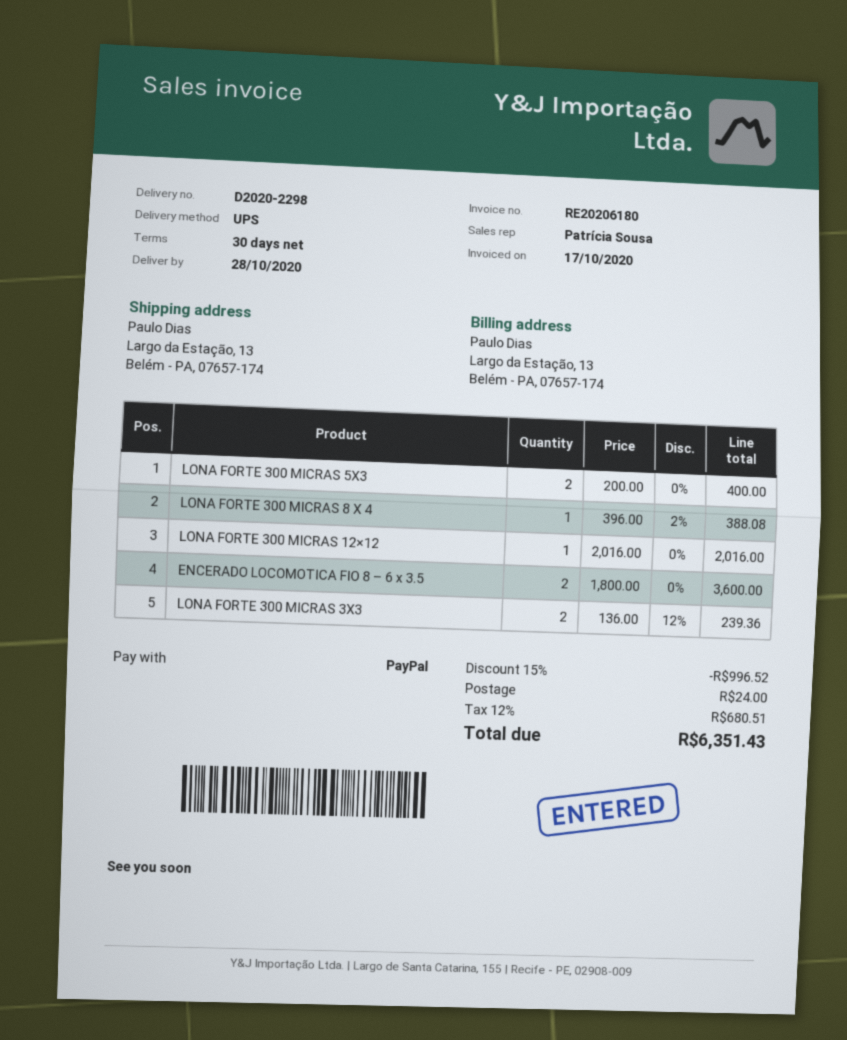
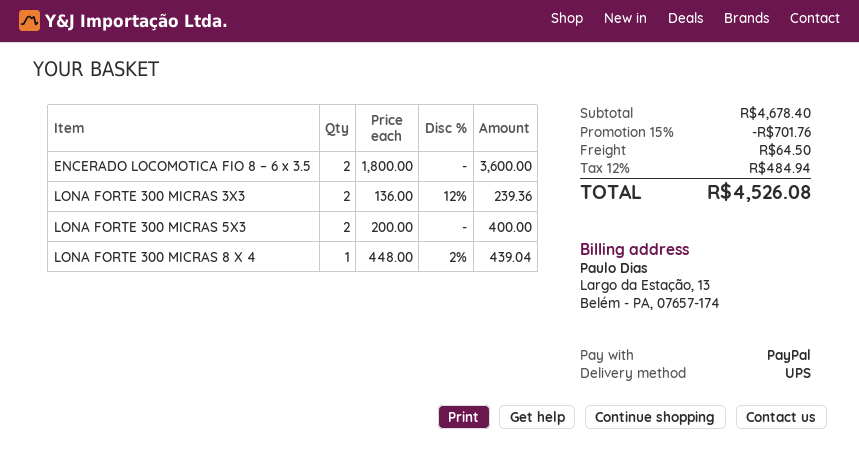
LONA FORTE 300 MICRAS 8 X 4: 1 x 396.00 - 2% = 388.08 -> 1 x 448.00 - 2% = 439.04
LONA FORTE 300 MICRAS 12×12: 1 x 2016.00 = 2016.00 -> none
discount: 15% = 996.52 -> 15% = 701.76
shipping: 24.00 -> 64.50
tax: 12% = 680.51 -> 12% = 484.94
total: 6351.43 -> 4526.08

